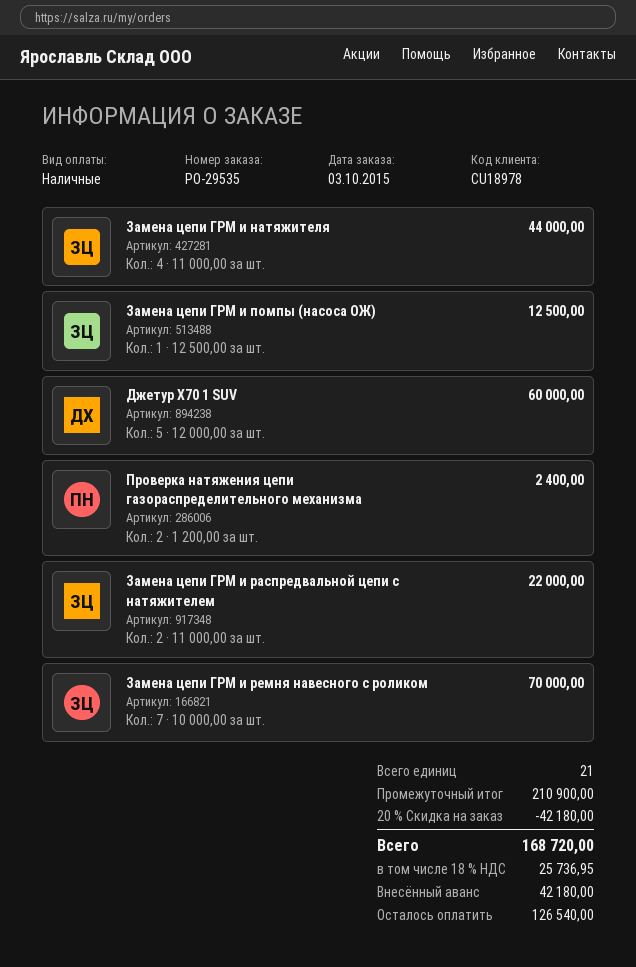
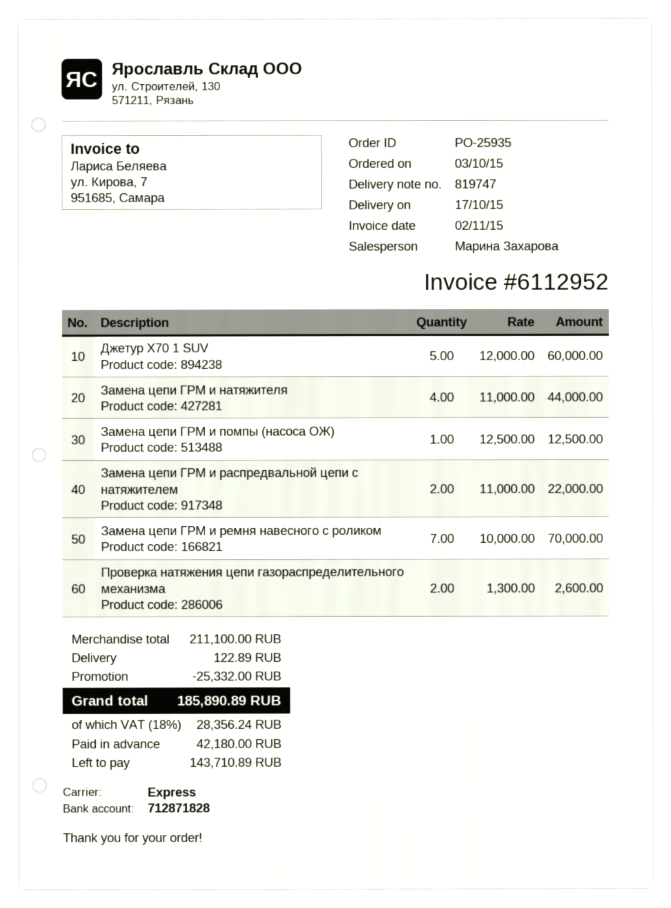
order number: PO-29535 -> PO-25935
Проверка натяжения цепи газораспределительного механизма: 2 x 1200.00 = 2400.00 -> 2 x 1300.00 = 2600.00
subtotal: 210900.00 -> 211100.00
discount: 42180.00 -> 25332.00
shipping: none -> 122.89
tax: 18% = 25736.95 -> 18% = 28356.24
total: 168720.00 -> 185890.89
balance: 126540.00 -> 143710.89

